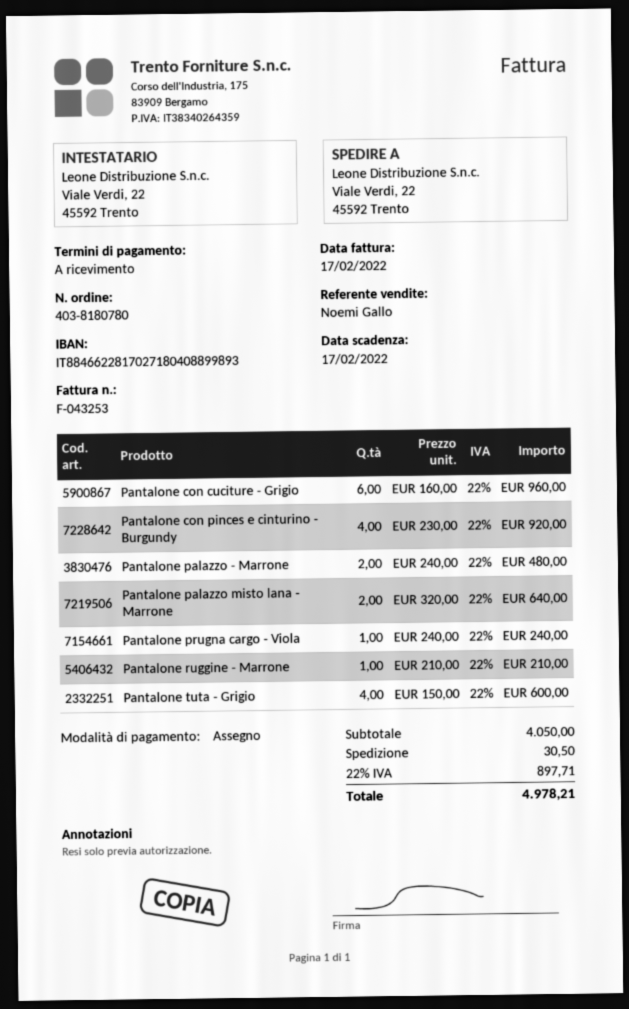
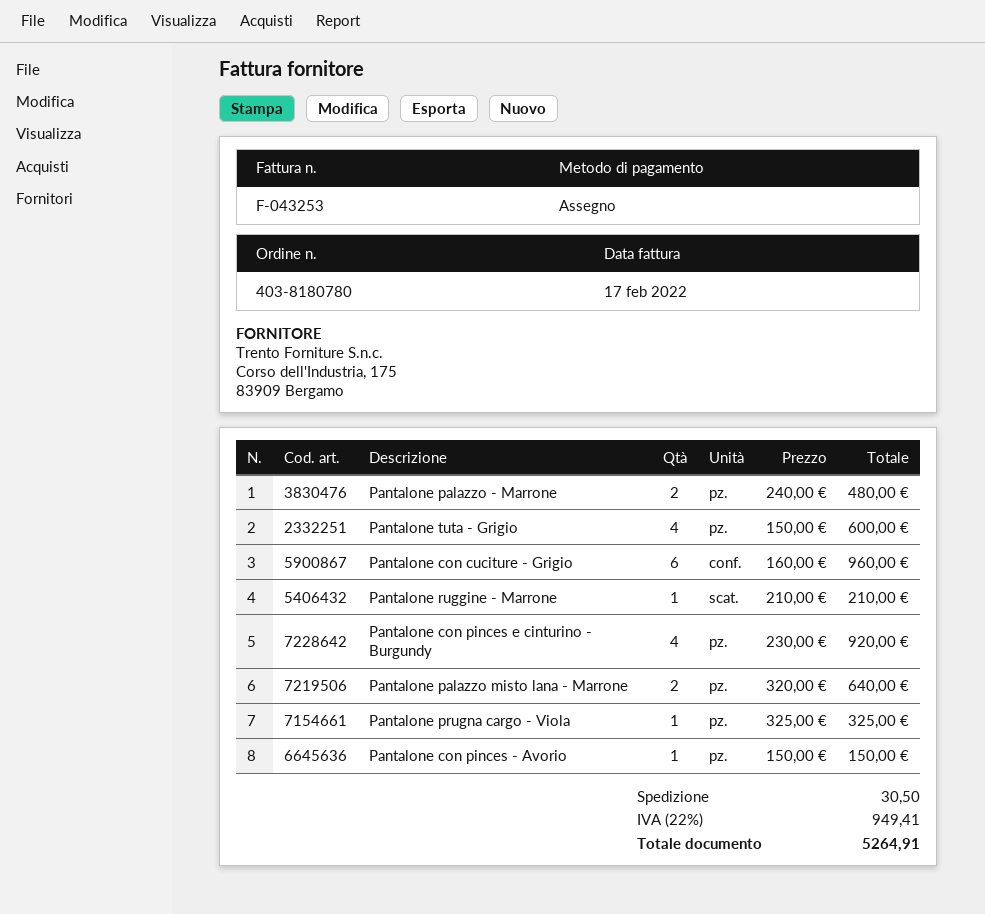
Pantalone prugna cargo - Viola: 1 x 240.00 = 240.00 -> 1 x 325.00 = 325.00
Pantalone con pinces - Avorio: none -> 1 x 150.00 = 150.00
tax: 22% = 897.71 -> 22% = 949.41
total: 4978.21 -> 5264.91

